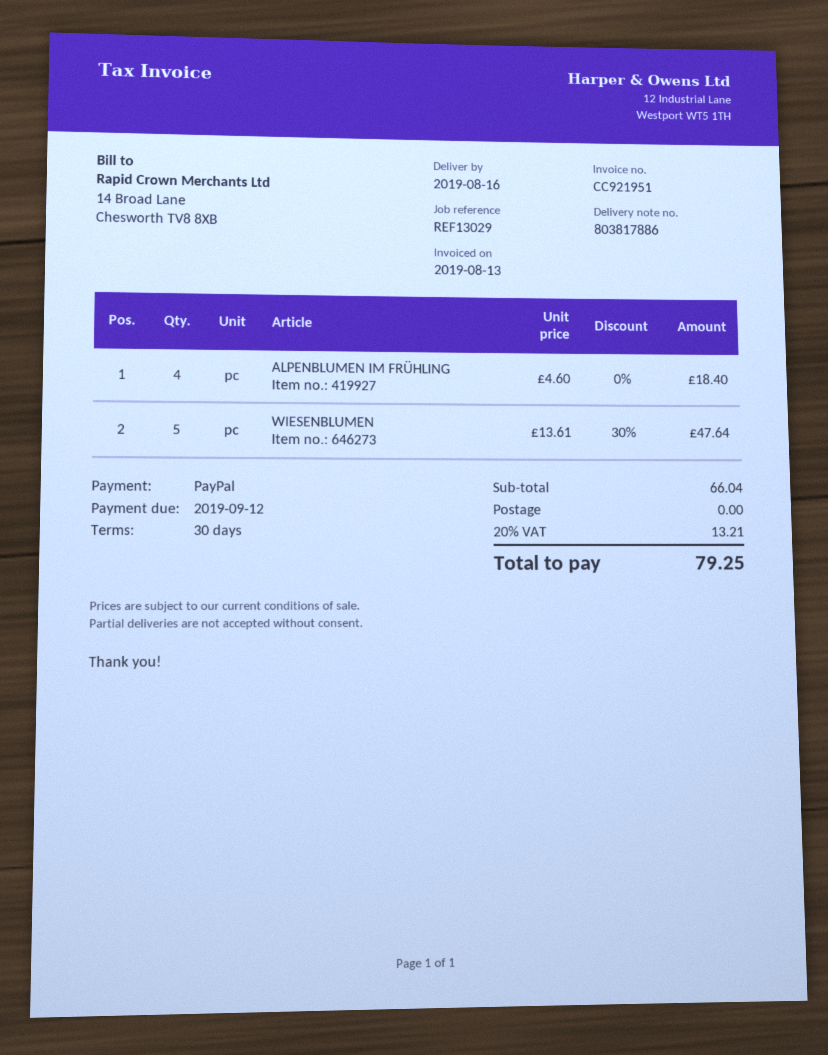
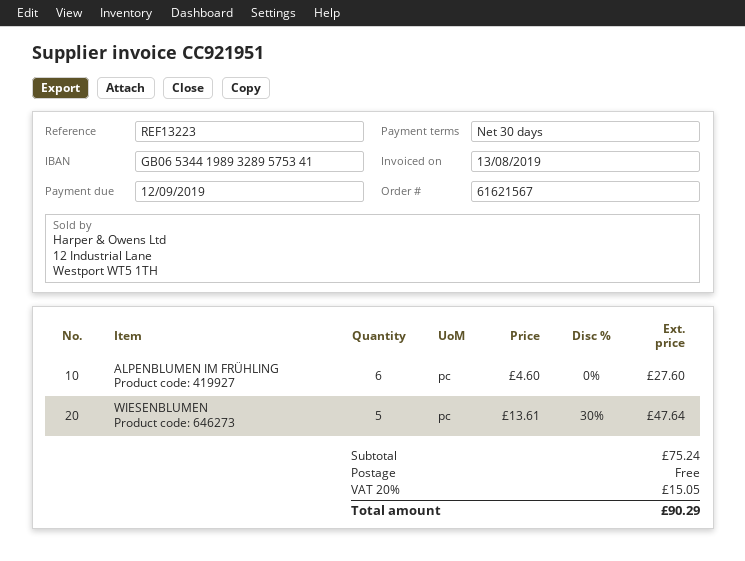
reference: REF13029 -> REF13223
ALPENBLUMEN IM FRÜHLING: 4 x 4.60 = 18.40 -> 6 x 4.60 = 27.60
subtotal: 66.04 -> 75.24
tax: 20% = 13.21 -> 20% = 15.05
total: 79.25 -> 90.29

